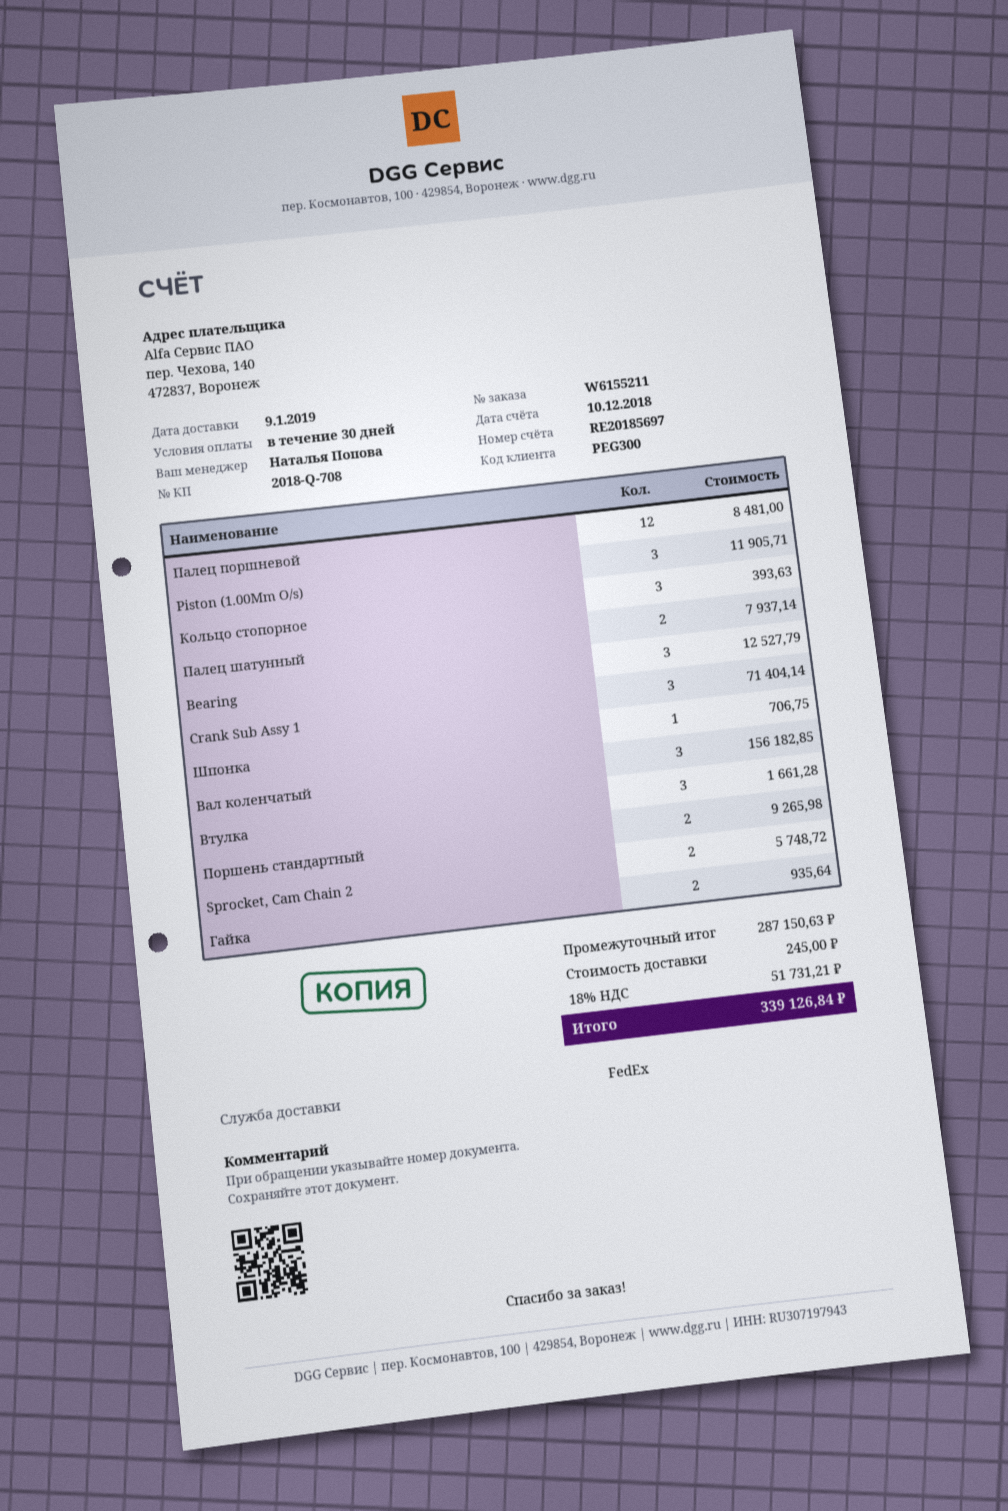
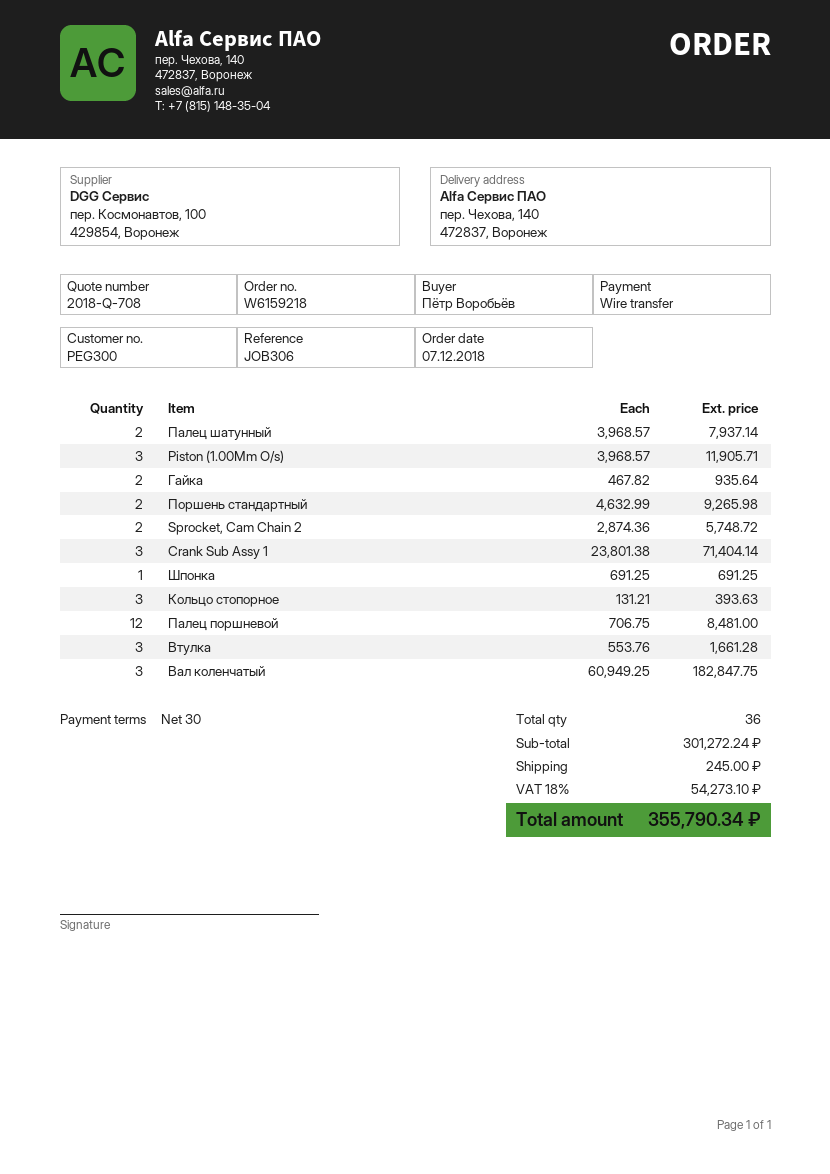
order number: W6155211 -> W6159218
Bearing: 3 for 12527.79 -> none
Шпонка: 1 for 706.75 -> 1 for 691.25
Вал коленчатый: 3 for 156182.85 -> 3 for 182847.75
subtotal: 287150.63 -> 301272.24
tax: 18% = 51731.21 -> 18% = 54273.10
total: 339126.84 -> 355790.34

